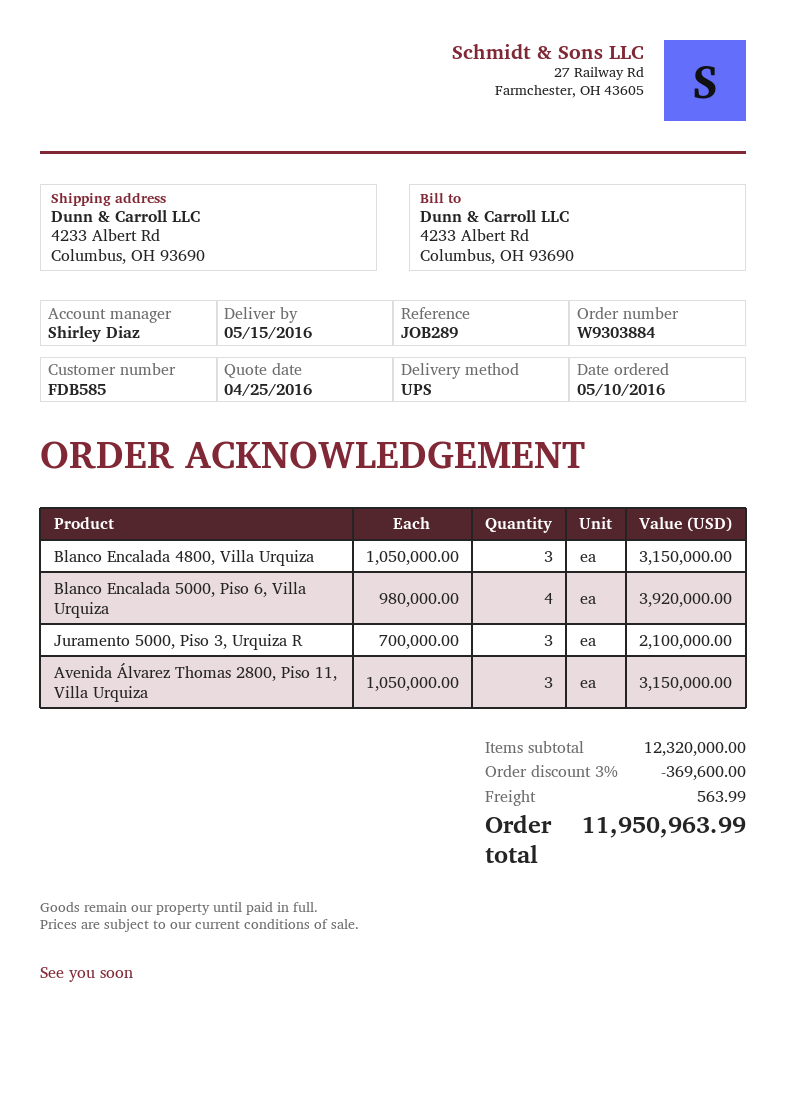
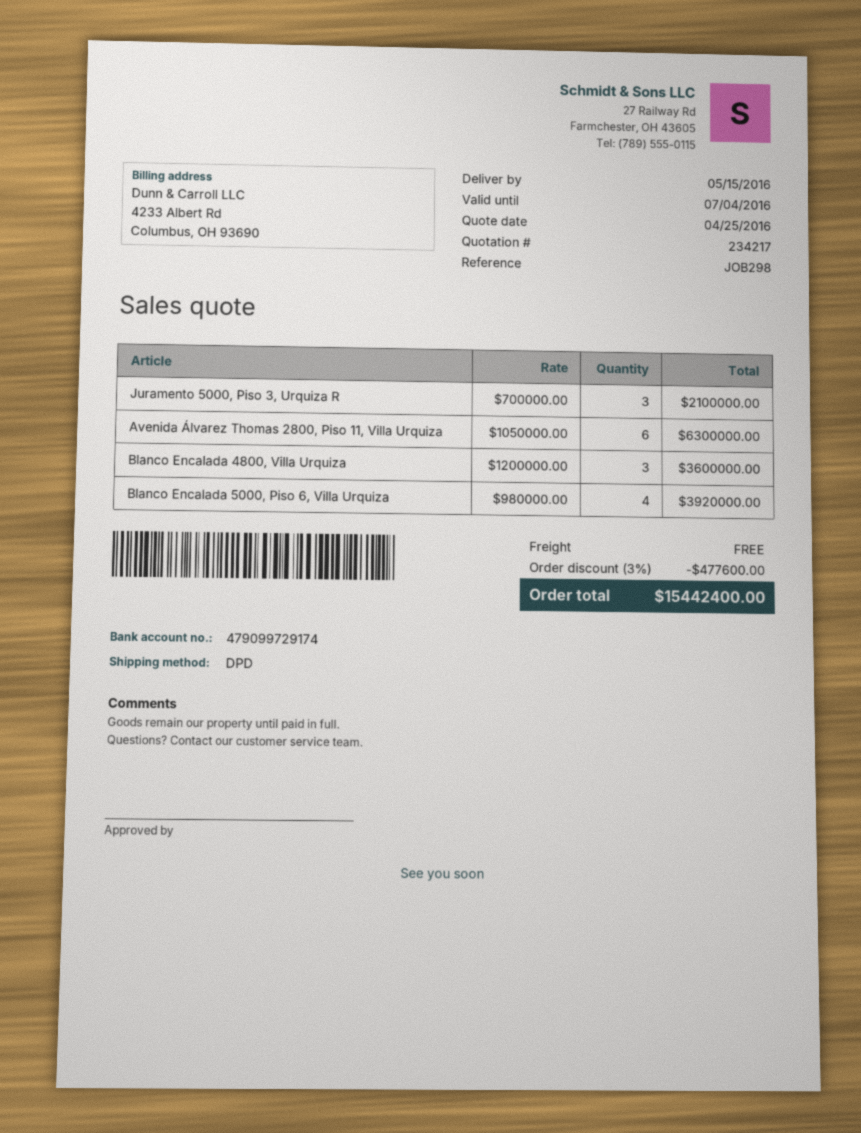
reference: JOB289 -> JOB298
shipping method: UPS -> DPD
Blanco Encalada 4800, Villa Urquiza: 3 x 1050000.00 = 3150000.00 -> 3 x 1200000.00 = 3600000.00
Avenida Álvarez Thomas 2800, Piso 11, Villa Urquiza: 3 x 1050000.00 = 3150000.00 -> 6 x 1050000.00 = 6300000.00
discount: 3% = 369600.00 -> 3% = 477600.00
shipping: 563.99 -> 0.00
total: 11950963.99 -> 15442400.00

